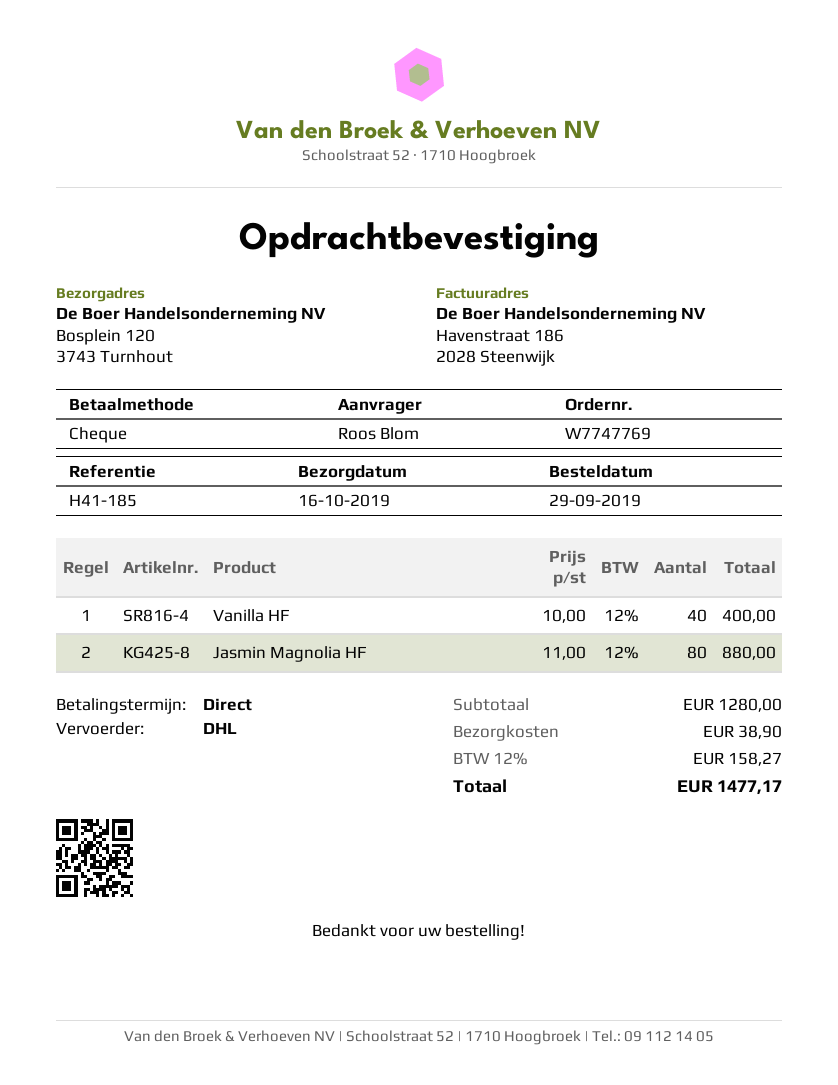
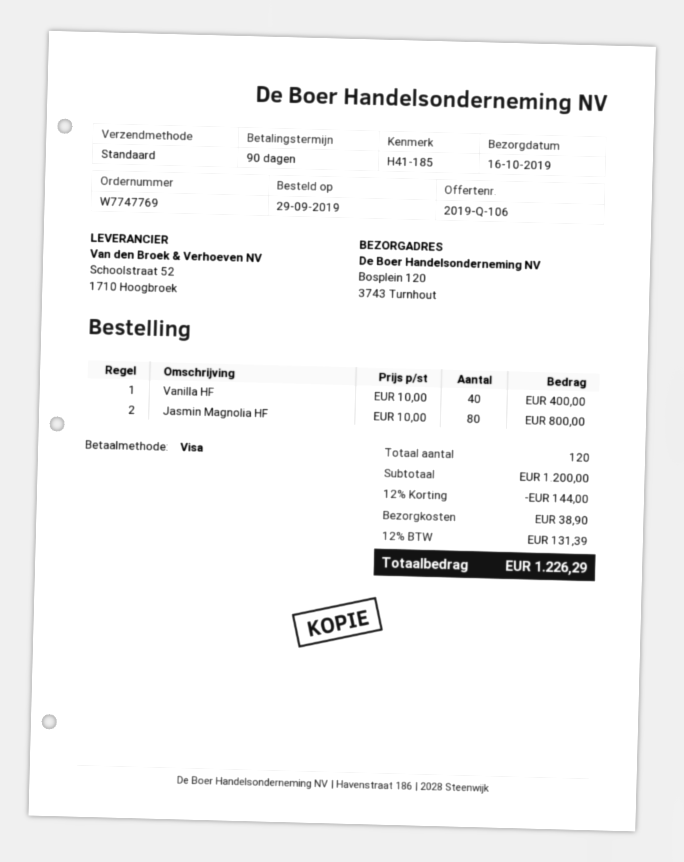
payment terms: on receipt -> 90 days
payment method: cheque -> Visa
shipping method: DHL -> standard
Jasmin Magnolia HF: 80 x 11.00 = 880.00 -> 80 x 10.00 = 800.00
subtotal: 1280.00 -> 1200.00
discount: none -> 12% = 144.00
tax: 12% = 158.27 -> 12% = 131.39
total: 1477.17 -> 1226.29

